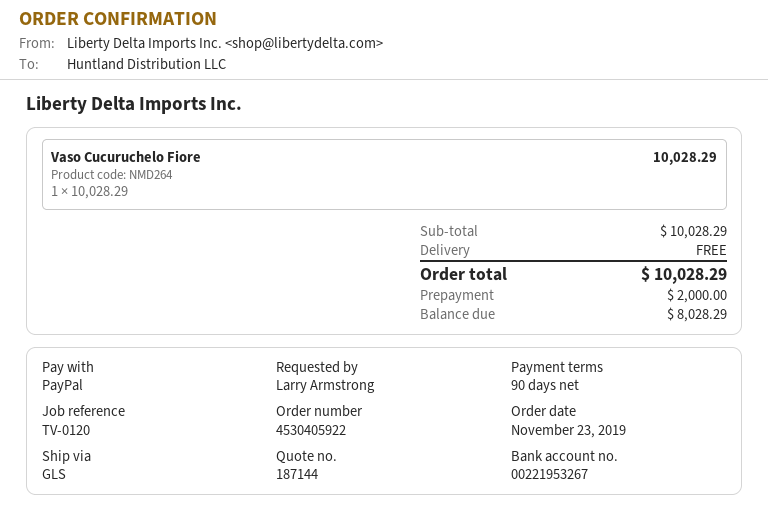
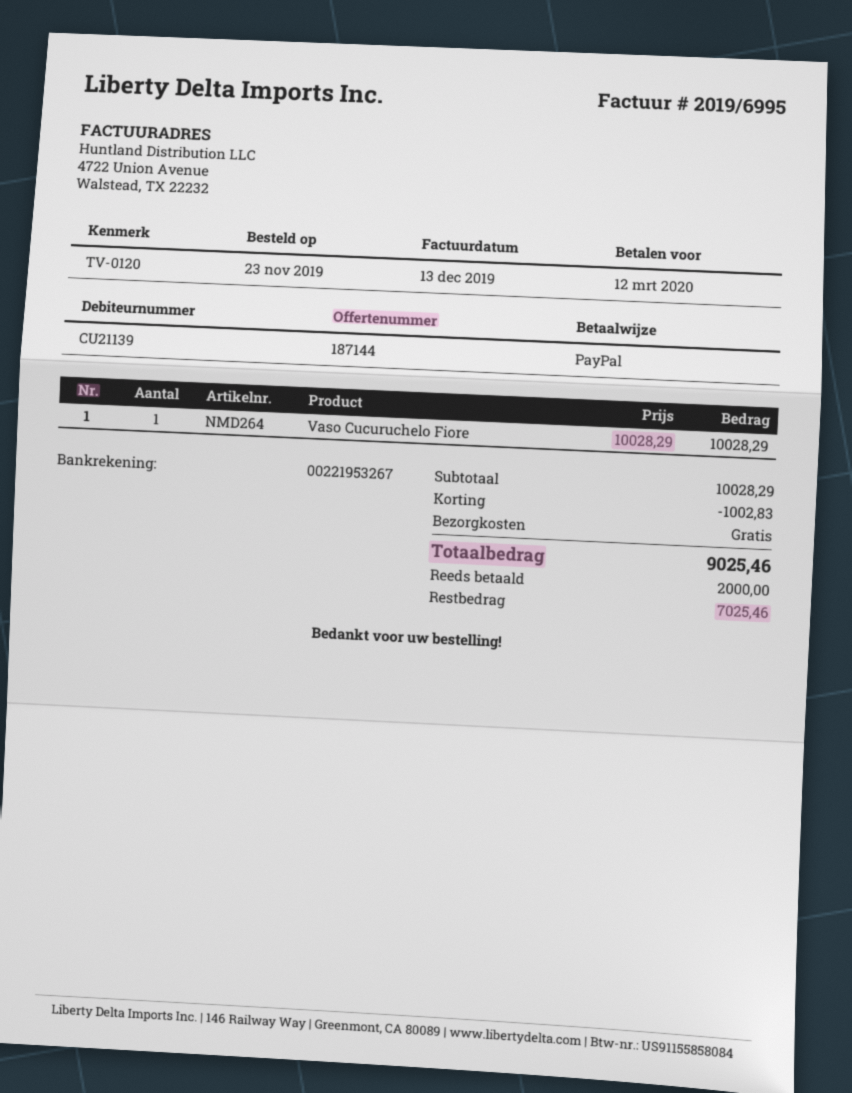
discount: none -> 1002.83
total: 10028.29 -> 9025.46
balance: 8028.29 -> 7025.46

